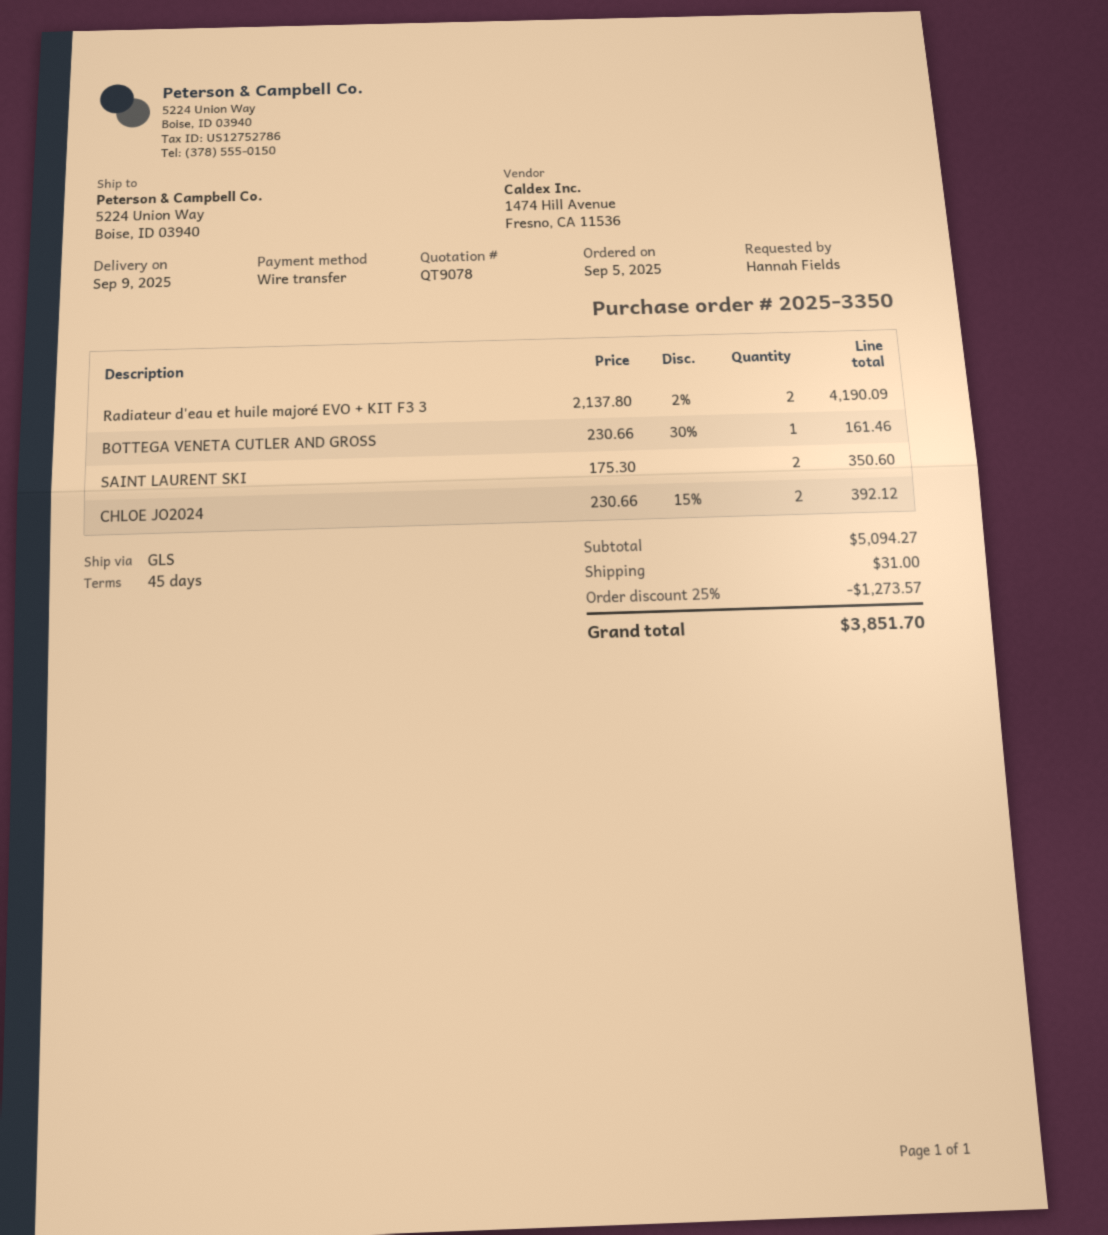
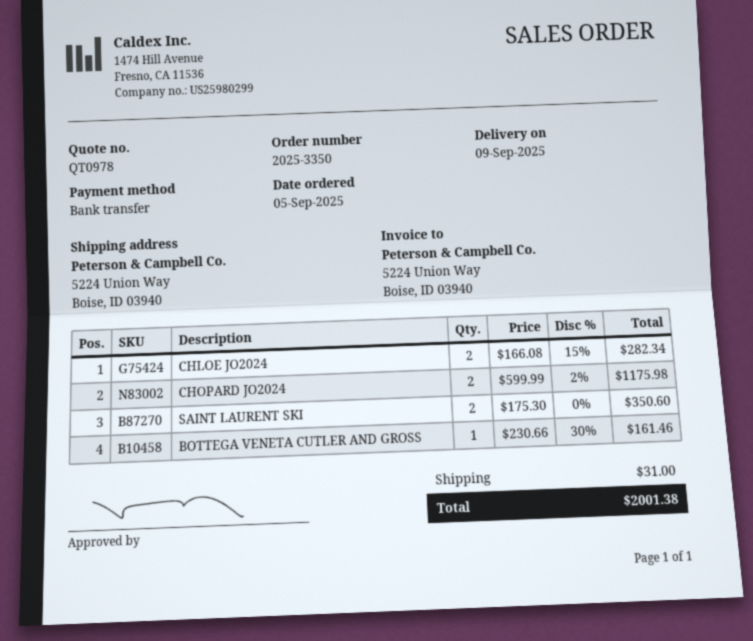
quote number: QT9078 -> QT0978
Radiateur d'eau et huile majoré EVO + KIT F3 3: 2 x 2137.80 - 2% = 4190.09 -> none
CHLOE JO2024: 2 x 230.66 - 15% = 392.12 -> 2 x 166.08 - 15% = 282.34
CHOPARD JO2024: none -> 2 x 599.99 - 2% = 1175.98
discount: 25% = 1273.57 -> none
total: 3851.70 -> 2001.38

